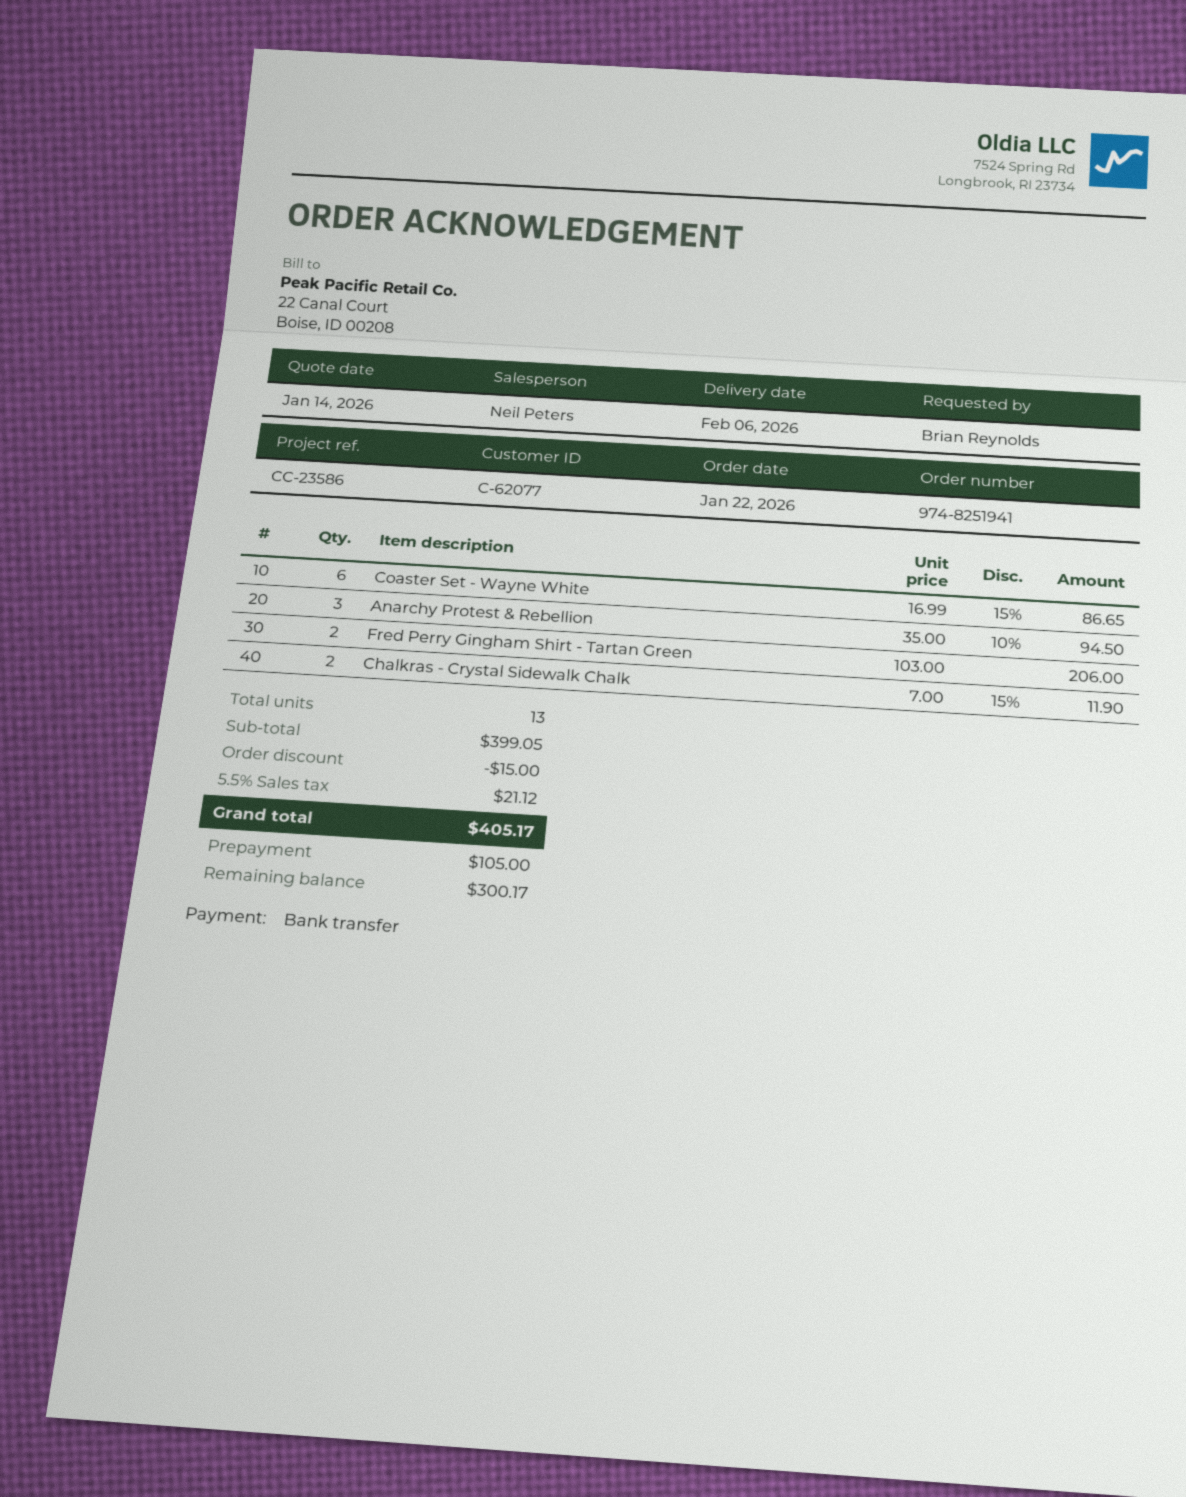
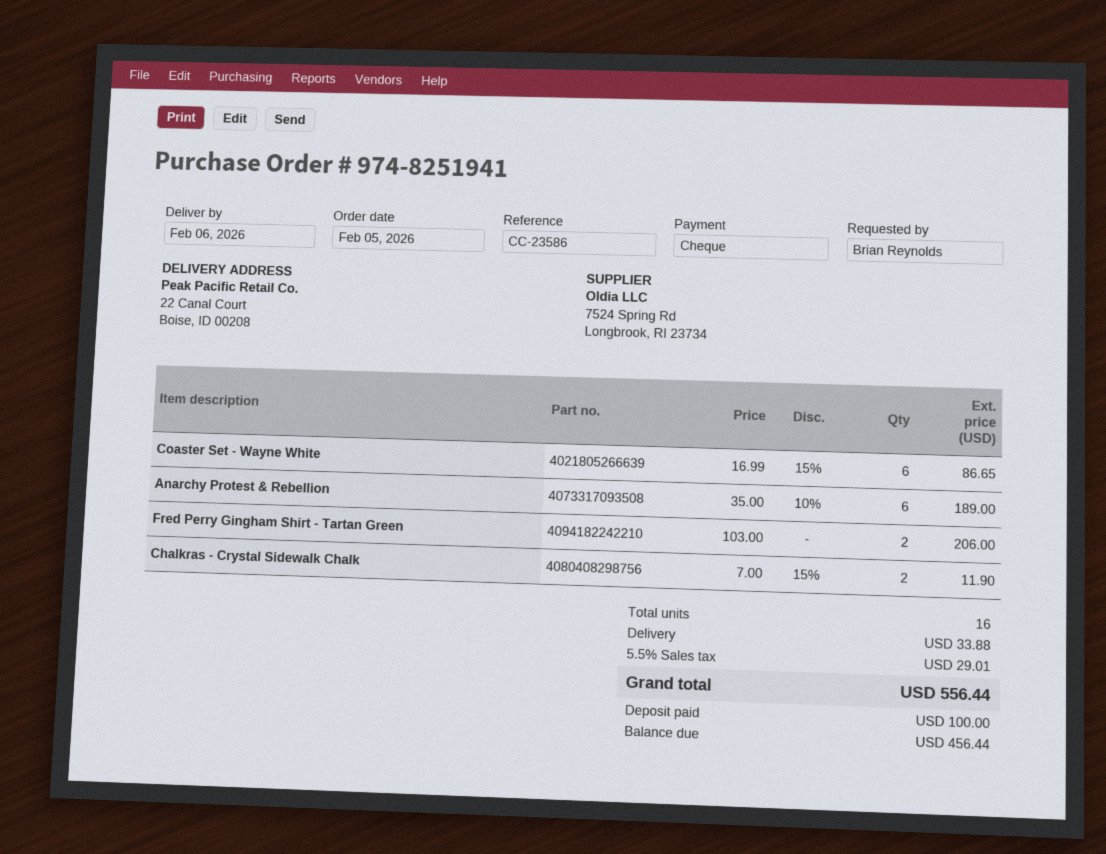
order date: 2026-01-22 -> 2026-02-05
payment method: bank transfer -> cheque
Anarchy Protest & Rebellion: 3 x 35.00 - 10% = 94.50 -> 6 x 35.00 - 10% = 189.00
total quantity: 13 -> 16
discount: 15.00 -> none
shipping: none -> 33.88
tax: 5.5% = 21.12 -> 5.5% = 29.01
total: 405.17 -> 556.44
deposit: 105.00 -> 100.00
balance: 300.17 -> 456.44

